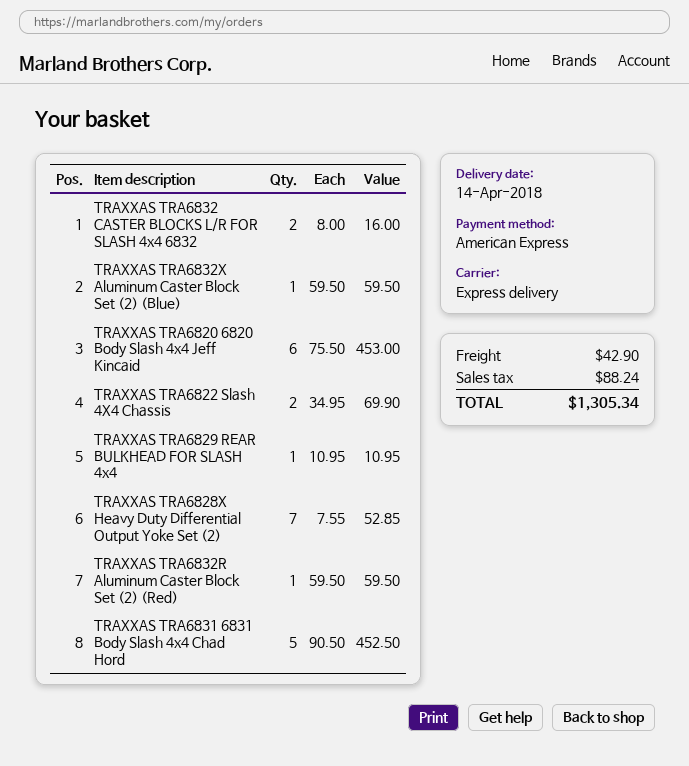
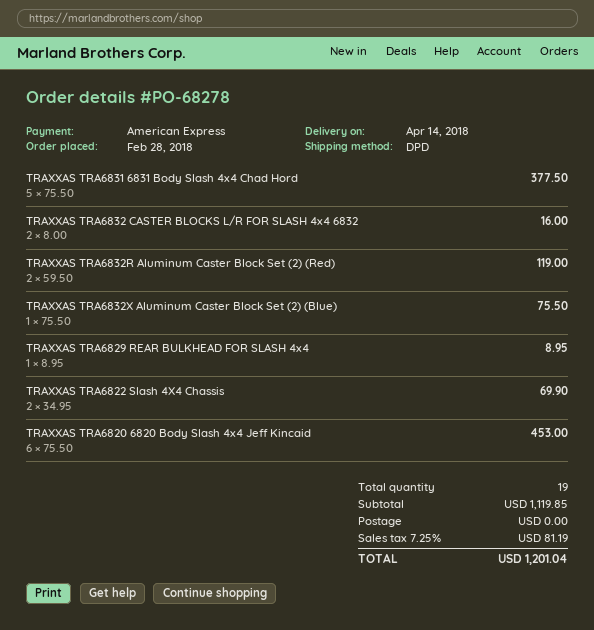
shipping method: express -> DPD
TRAXXAS TRA6832X Aluminum Caster Block Set (2) (Blue): 1 x 59.50 = 59.50 -> 1 x 75.50 = 75.50
TRAXXAS TRA6829 REAR BULKHEAD FOR SLASH 4x4: 1 x 10.95 = 10.95 -> 1 x 8.95 = 8.95
TRAXXAS TRA6828X Heavy Duty Differential Output Yoke Set (2): 7 x 7.55 = 52.85 -> none
TRAXXAS TRA6832R Aluminum Caster Block Set (2) (Red): 1 x 59.50 = 59.50 -> 2 x 59.50 = 119.00
TRAXXAS TRA6831 6831 Body Slash 4x4 Chad Hord: 5 x 90.50 = 452.50 -> 5 x 75.50 = 377.50
shipping: 42.90 -> 0.00
tax: 88.24 -> 81.19
total: 1305.34 -> 1201.04

